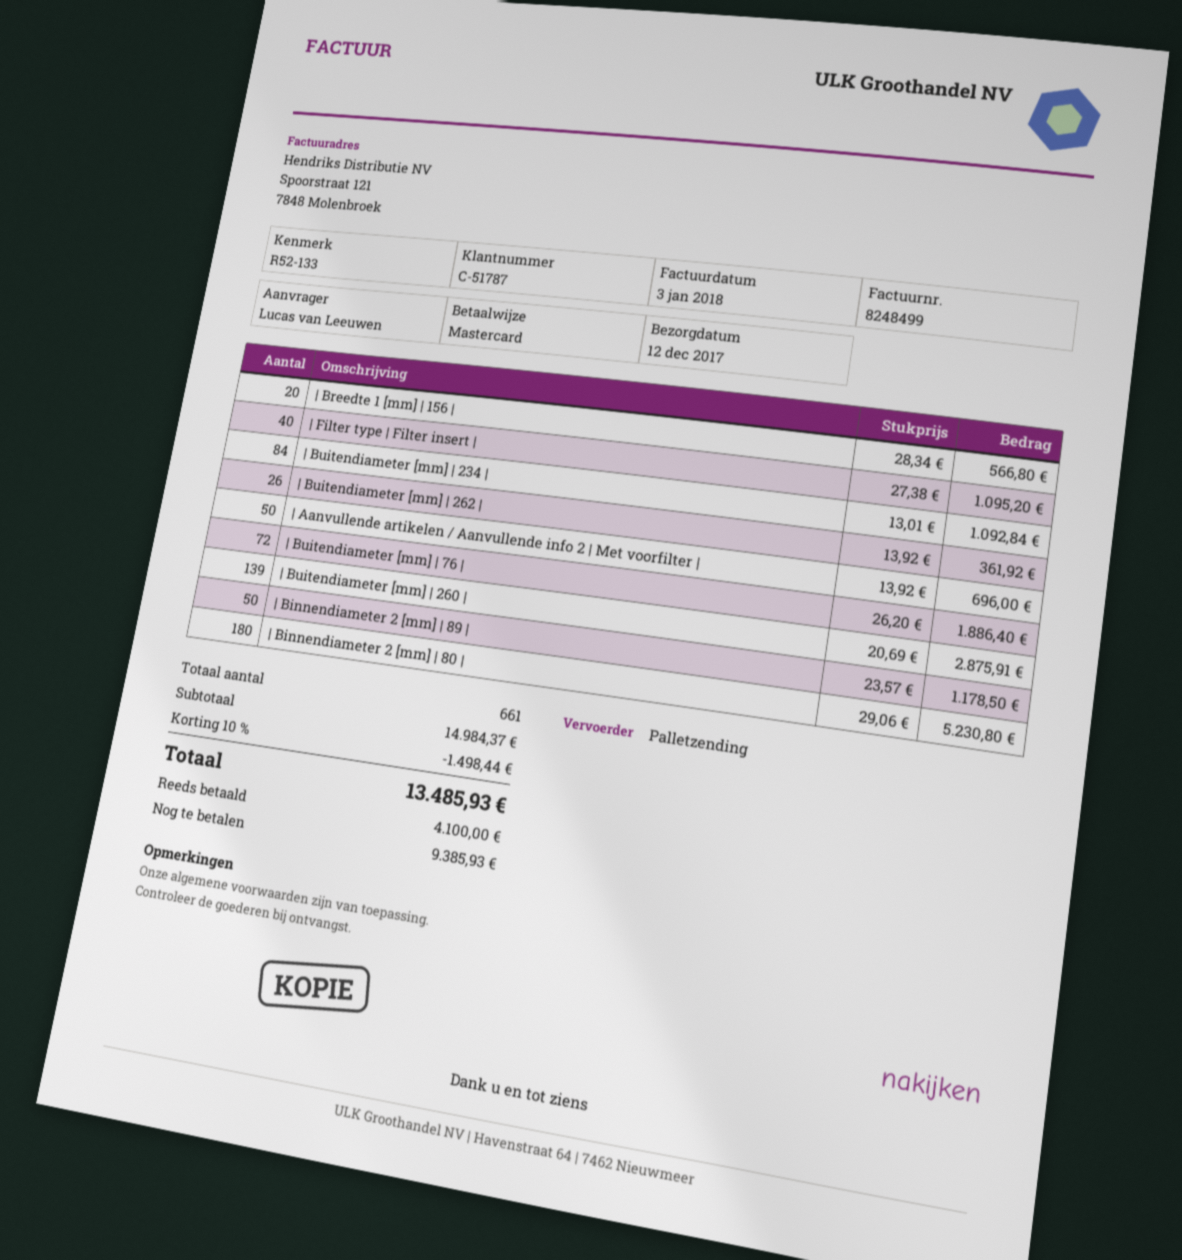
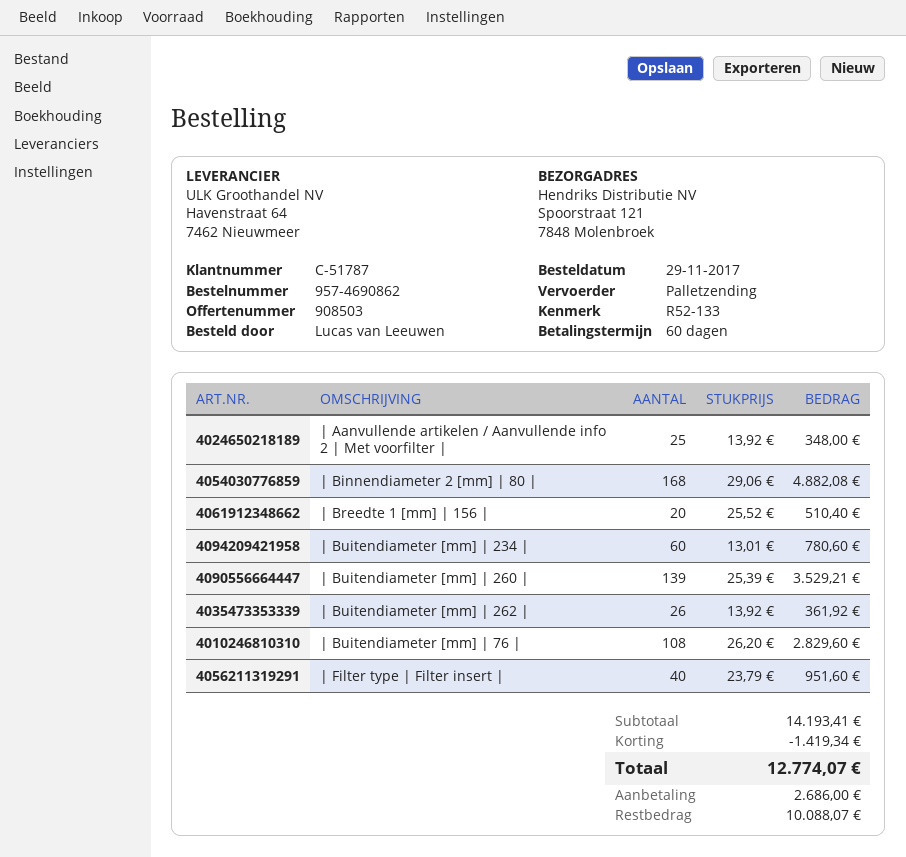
| Breedte 1 [mm] | 156 |: 20 x 28.34 = 566.80 -> 20 x 25.52 = 510.40
| Filter type | Filter insert |: 40 x 27.38 = 1095.20 -> 40 x 23.79 = 951.60
| Buitendiameter [mm] | 234 |: 84 x 13.01 = 1092.84 -> 60 x 13.01 = 780.60
| Aanvullende artikelen / Aanvullende info 2 | Met voorfilter |: 50 x 13.92 = 696.00 -> 25 x 13.92 = 348.00
| Buitendiameter [mm] | 76 |: 72 x 26.20 = 1886.40 -> 108 x 26.20 = 2829.60
| Buitendiameter [mm] | 260 |: 139 x 20.69 = 2875.91 -> 139 x 25.39 = 3529.21
| Binnendiameter 2 [mm] | 89 |: 50 x 23.57 = 1178.50 -> none
| Binnendiameter 2 [mm] | 80 |: 180 x 29.06 = 5230.80 -> 168 x 29.06 = 4882.08
subtotal: 14984.37 -> 14193.41
discount: 1498.44 -> 1419.34
total: 13485.93 -> 12774.07
deposit: 4100.00 -> 2686.00
balance: 9385.93 -> 10088.07

